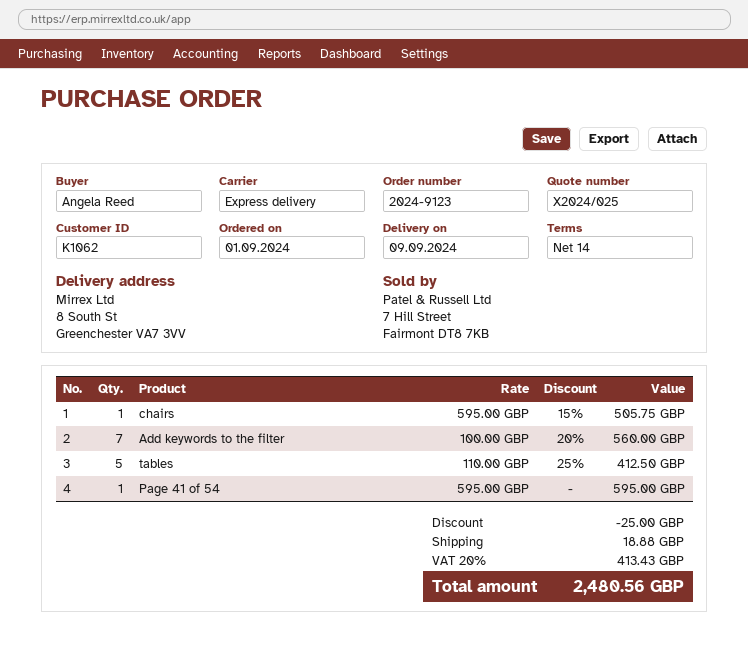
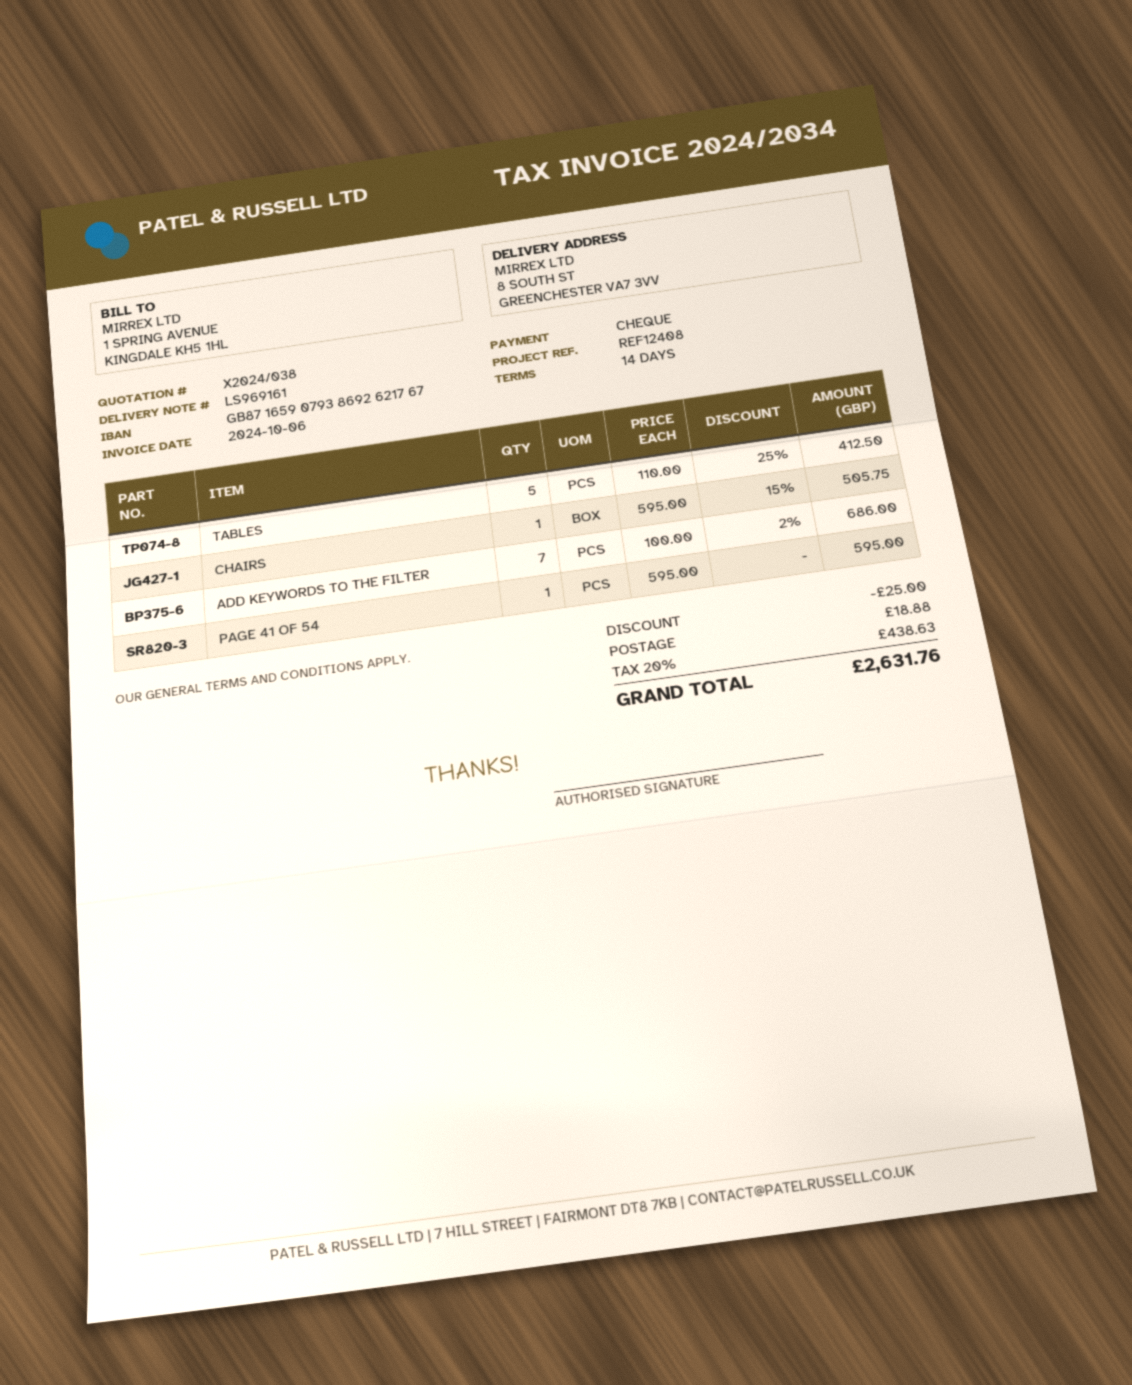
quote number: X2024/025 -> X2024/038
Add keywords to the filter: 7 x 100.00 - 20% = 560.00 -> 7 x 100.00 - 2% = 686.00
tax: 20% = 413.43 -> 20% = 438.63
total: 2480.56 -> 2631.76

